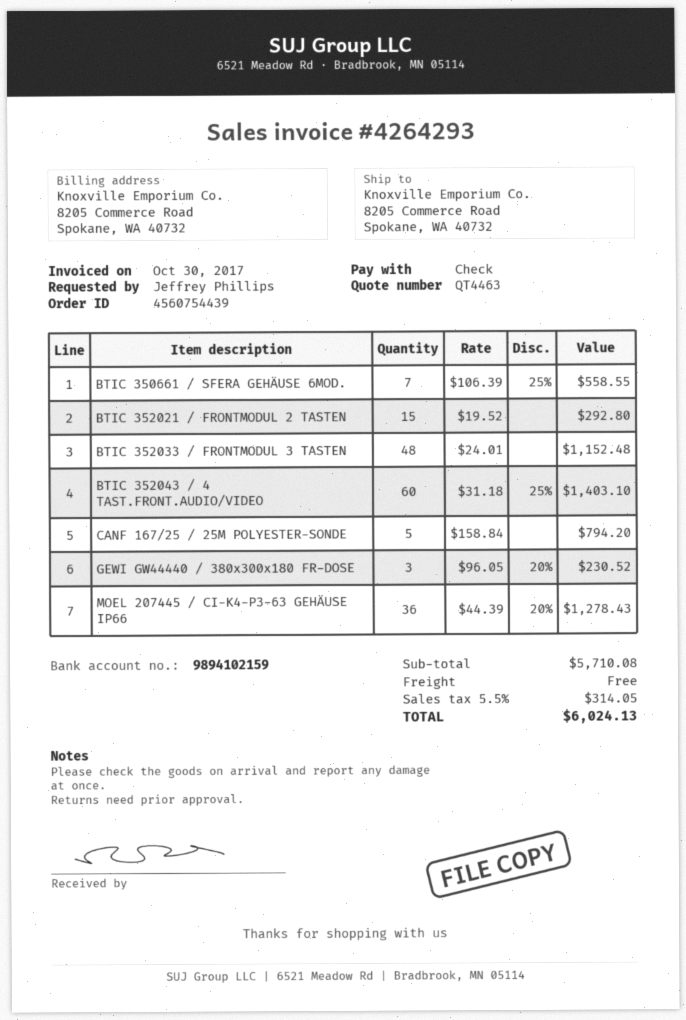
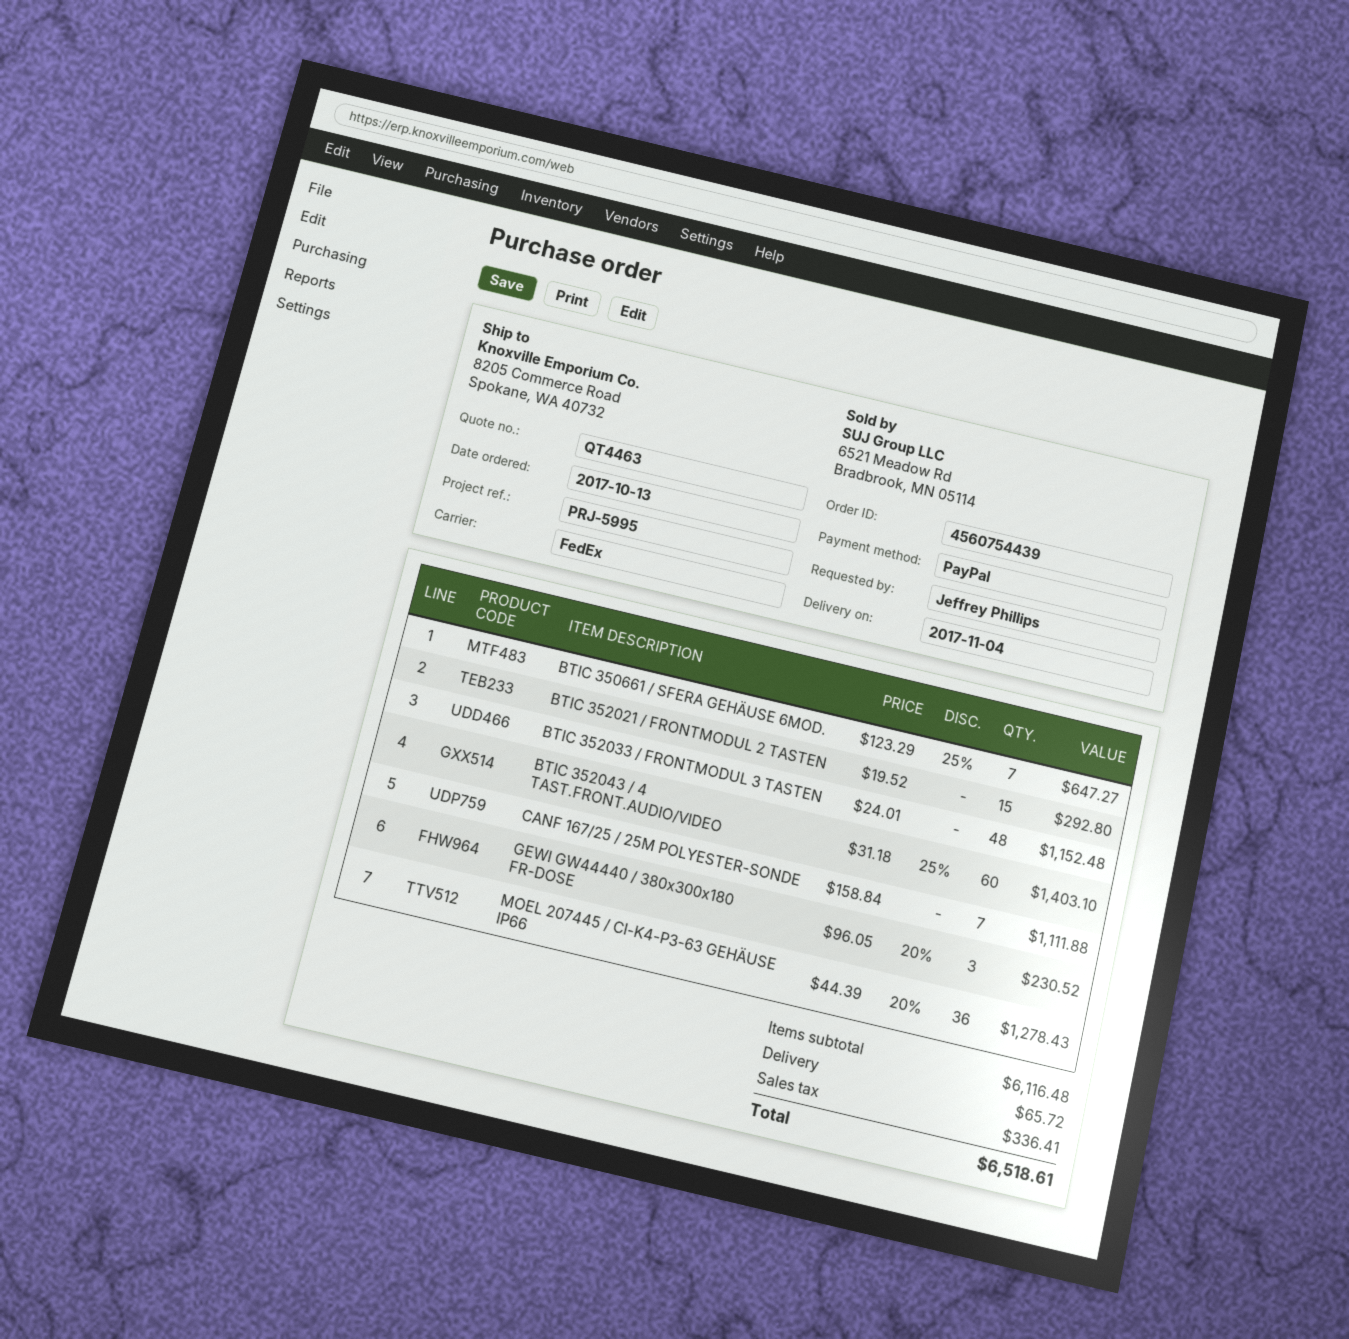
payment method: cheque -> PayPal
BTIC 350661 / SFERA GEHÄUSE 6MOD.: 7 x 106.39 - 25% = 558.55 -> 7 x 123.29 - 25% = 647.27
CANF 167/25 / 25M POLYESTER-SONDE: 5 x 158.84 = 794.20 -> 7 x 158.84 = 1111.88
subtotal: 5710.08 -> 6116.48
shipping: 0.00 -> 65.72
tax: 314.05 -> 336.41
total: 6024.13 -> 6518.61

